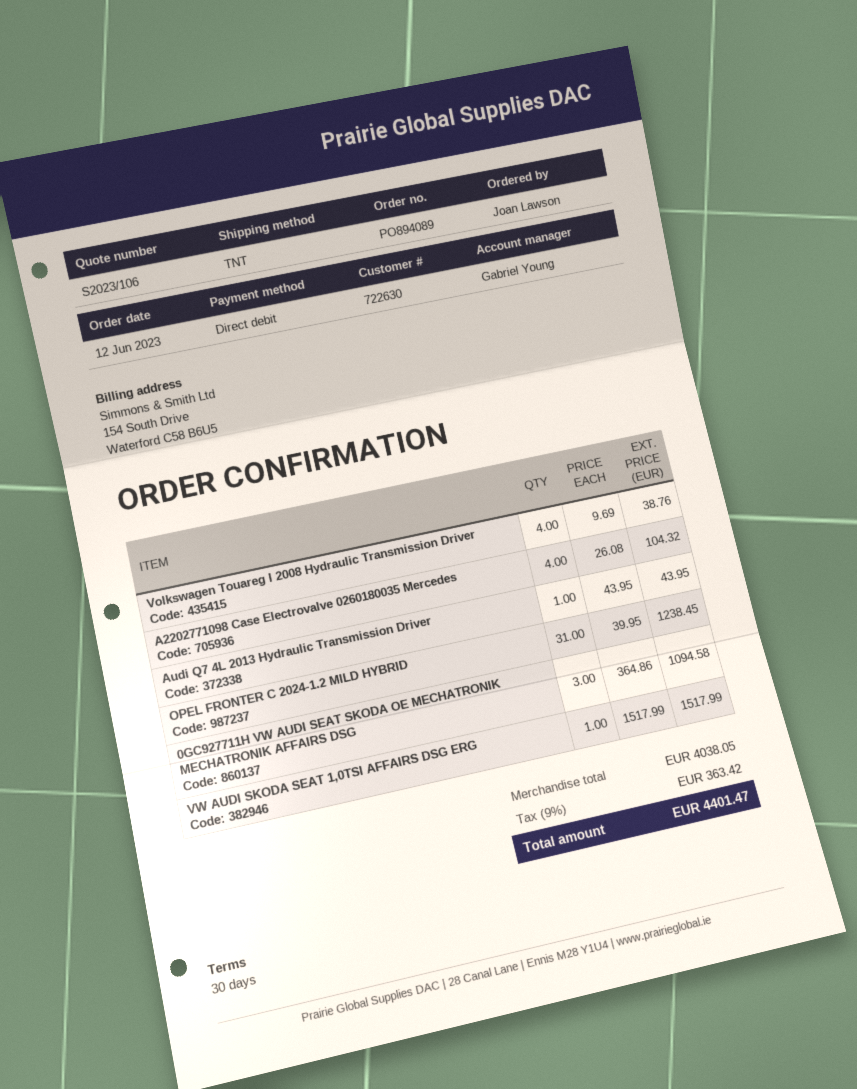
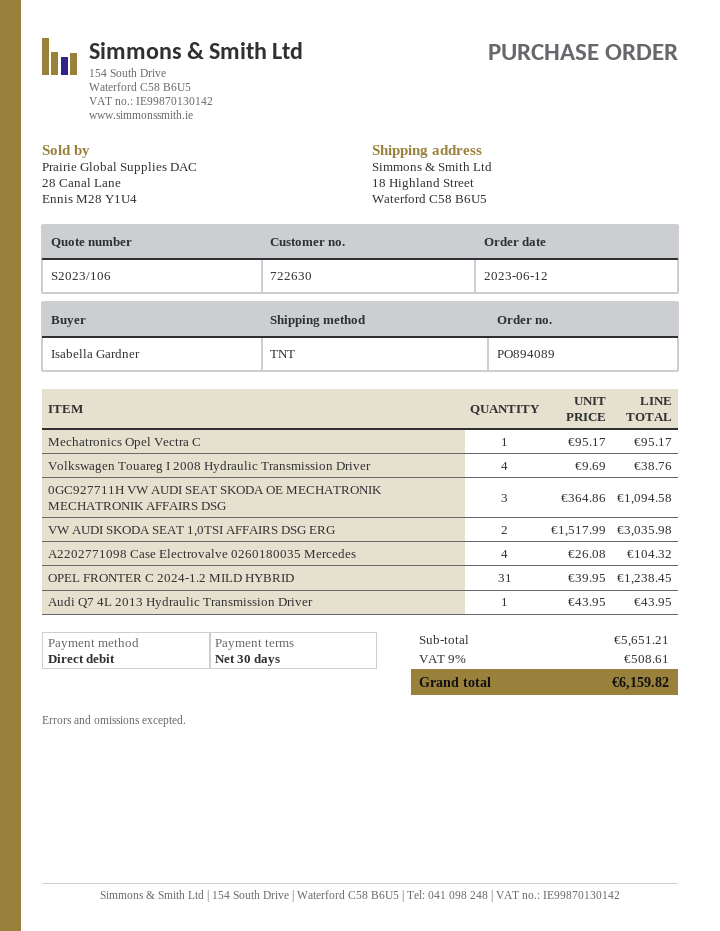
ordered by: Joan Lawson -> Isabella Gardner
VW AUDI SKODA SEAT 1,0TSI AFFAIRS DSG ERG: 1 x 1517.99 = 1517.99 -> 2 x 1517.99 = 3035.98
Mechatronics Opel Vectra C: none -> 1 x 95.17 = 95.17
subtotal: 4038.05 -> 5651.21
tax: 9% = 363.42 -> 9% = 508.61
total: 4401.47 -> 6159.82

